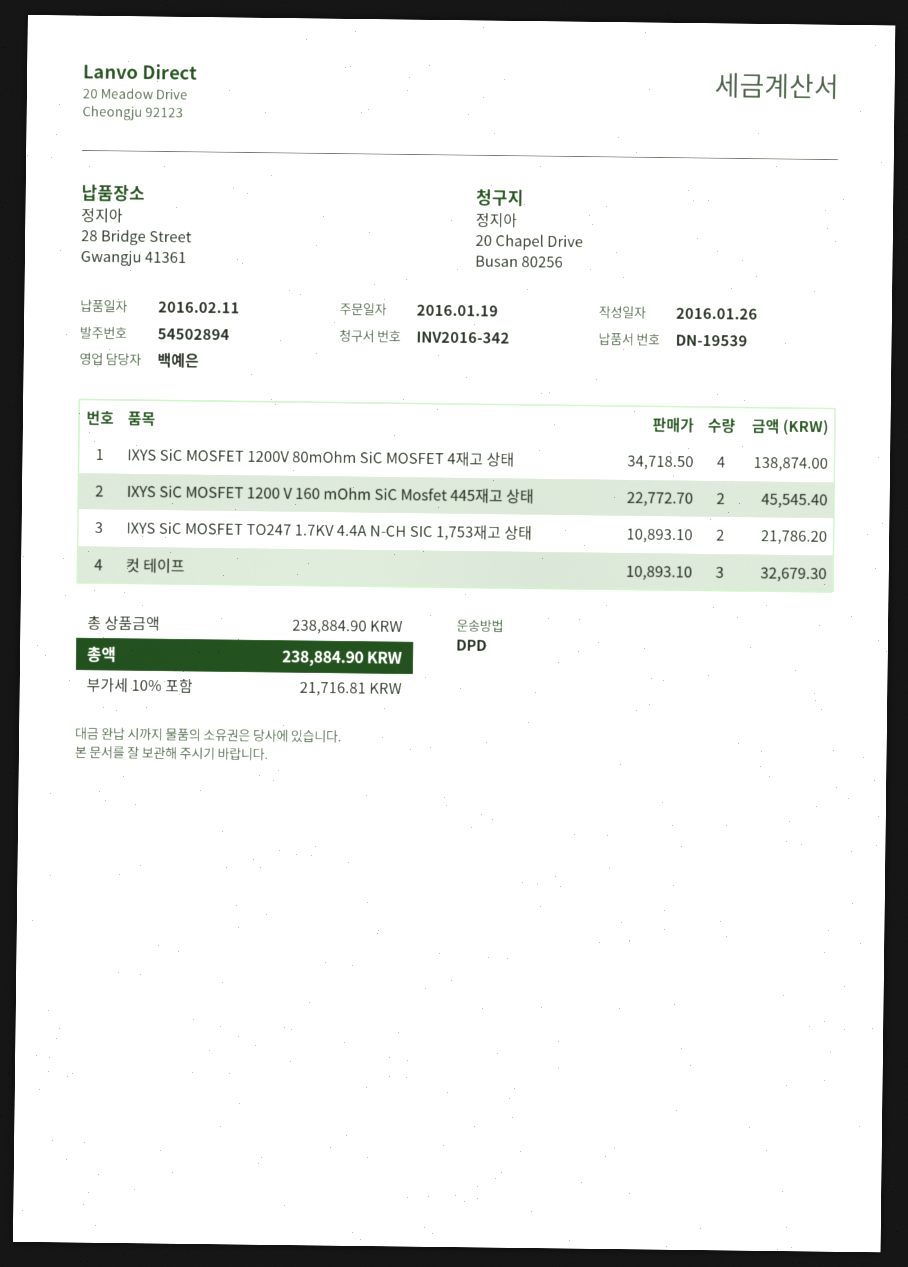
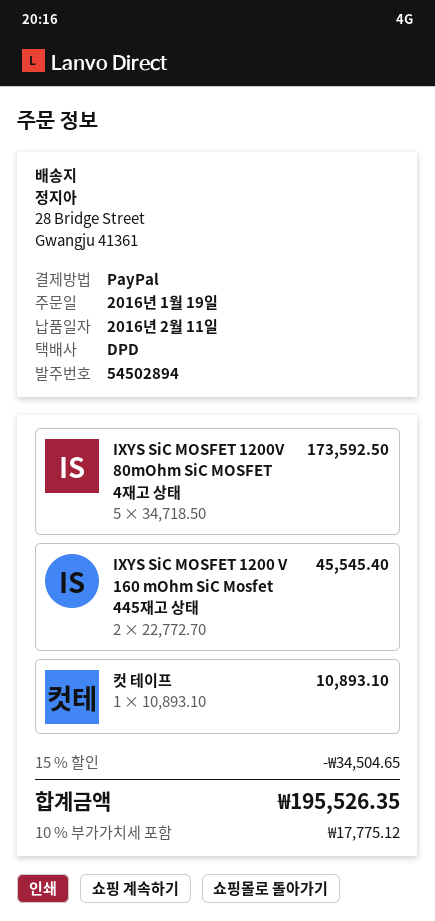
IXYS SiC MOSFET 1200V 80mOhm SiC MOSFET 4재고 상태: 4 x 34718.50 = 138874.00 -> 5 x 34718.50 = 173592.50
IXYS SiC MOSFET TO247 1.7KV 4.4A N-CH SIC 1,753재고 상태: 2 x 10893.10 = 21786.20 -> none
컷 테이프: 3 x 10893.10 = 32679.30 -> 1 x 10893.10 = 10893.10
discount: none -> 15% = 34504.65
tax: 10% = 21716.81 -> 10% = 17775.12
total: 238884.90 -> 195526.35

